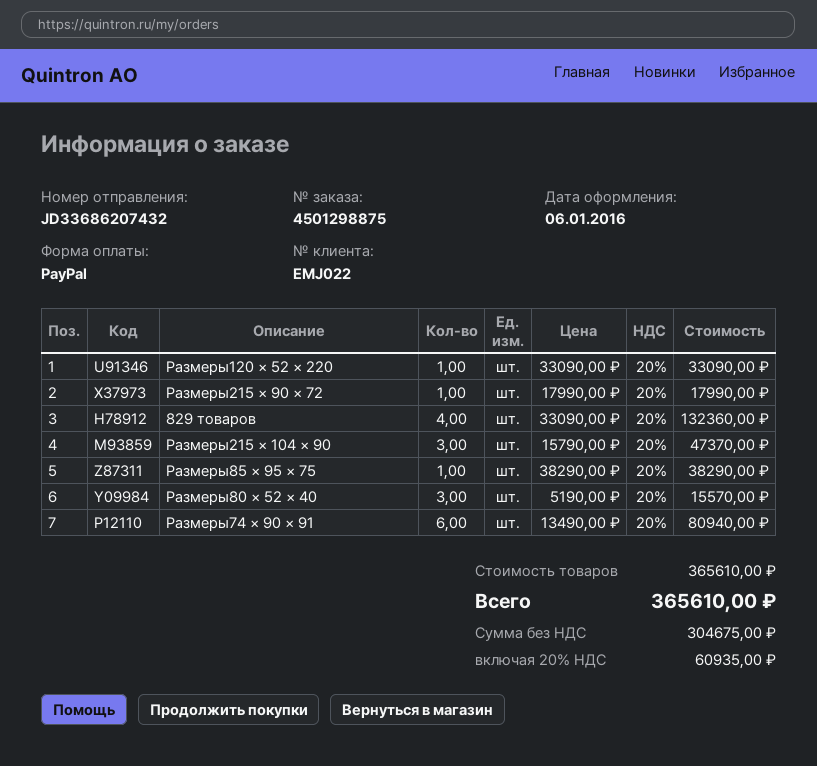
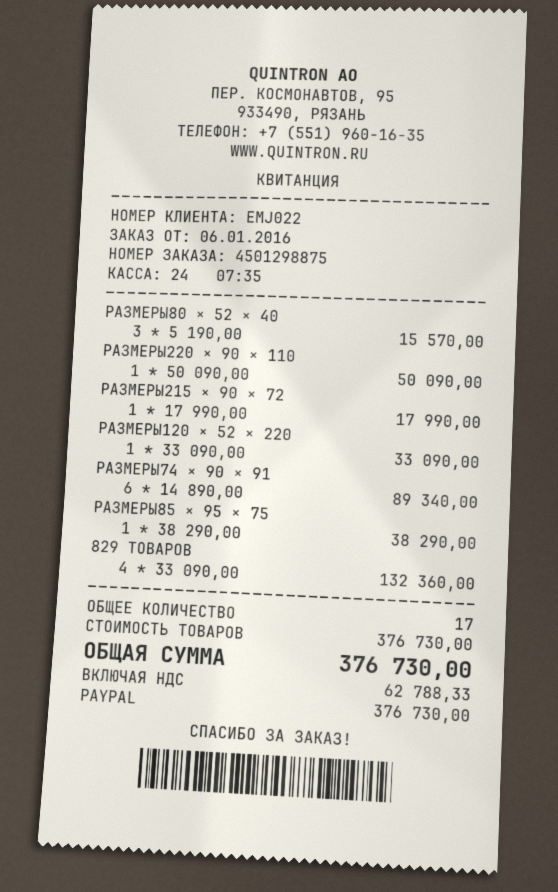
Размеры215 × 104 × 90: 3 x 15790.00 = 47370.00 -> none
Размеры74 × 90 × 91: 6 x 13490.00 = 80940.00 -> 6 x 14890.00 = 89340.00
РАЗМЕРЫ220 × 90 × 110: none -> 1 x 50090.00 = 50090.00
subtotal: 365610.00 -> 376730.00
tax: 60935.00 -> 62788.33
total: 365610.00 -> 376730.00

